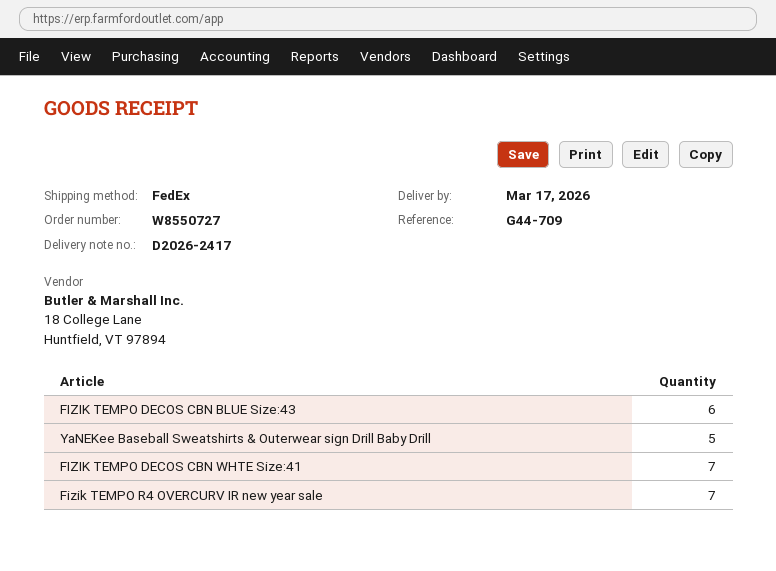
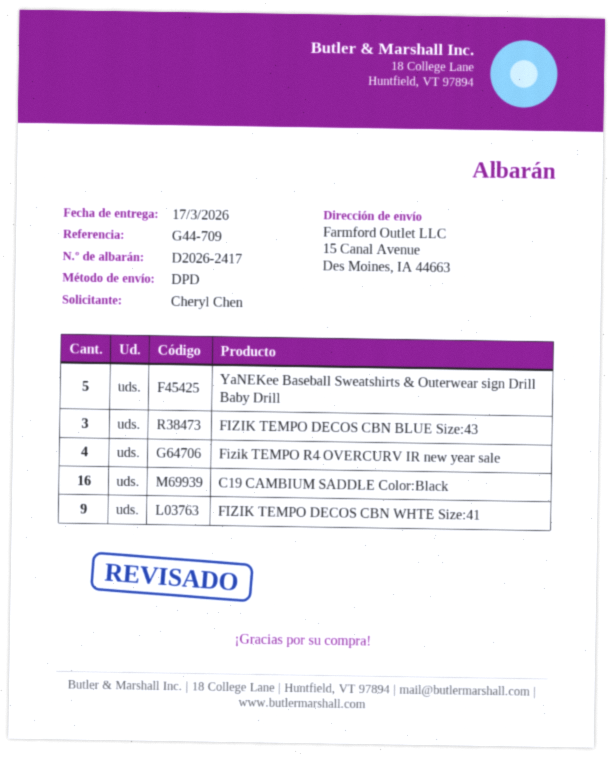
shipping method: FedEx -> DPD
FIZIK TEMPO DECOS CBN BLUE Size:43: 6 -> 3
FIZIK TEMPO DECOS CBN WHTE Size:41: 7 -> 9
Fizik TEMPO R4 OVERCURV IR new year sale: 7 -> 4
C19 CAMBIUM SADDLE Color:Black: none -> 16

